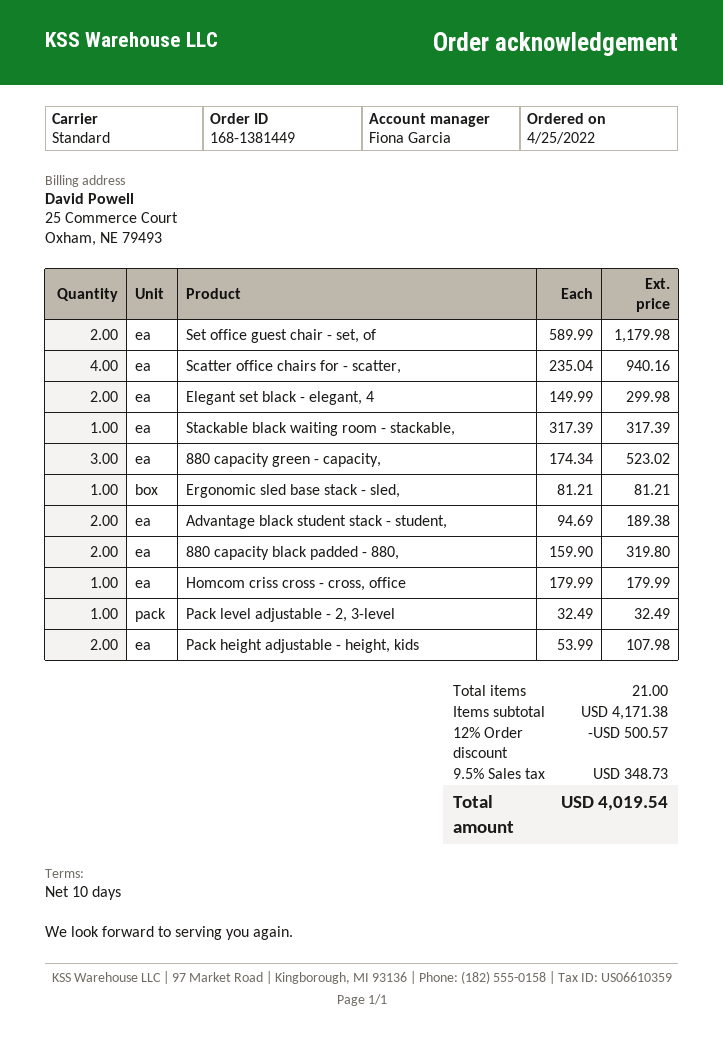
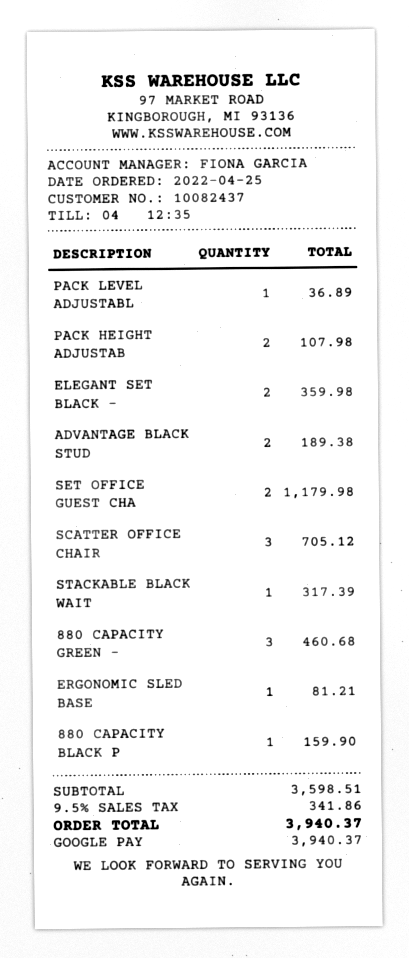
Scatter office chairs for - scatter,: 4 for 940.16 -> 3 for 705.12
Elegant set black - elegant, 4: 2 for 299.98 -> 2 for 359.98
880 capacity green - capacity,: 3 for 523.02 -> 3 for 460.68
880 capacity black padded - 880,: 2 for 319.80 -> 1 for 159.90
Homcom criss cross - cross, office: 1 for 179.99 -> none
Pack level adjustable - 2, 3-level: 1 for 32.49 -> 1 for 36.89
subtotal: 4171.38 -> 3598.51
discount: 12% = 500.57 -> none
tax: 9.5% = 348.73 -> 9.5% = 341.86
total: 4019.54 -> 3940.37

